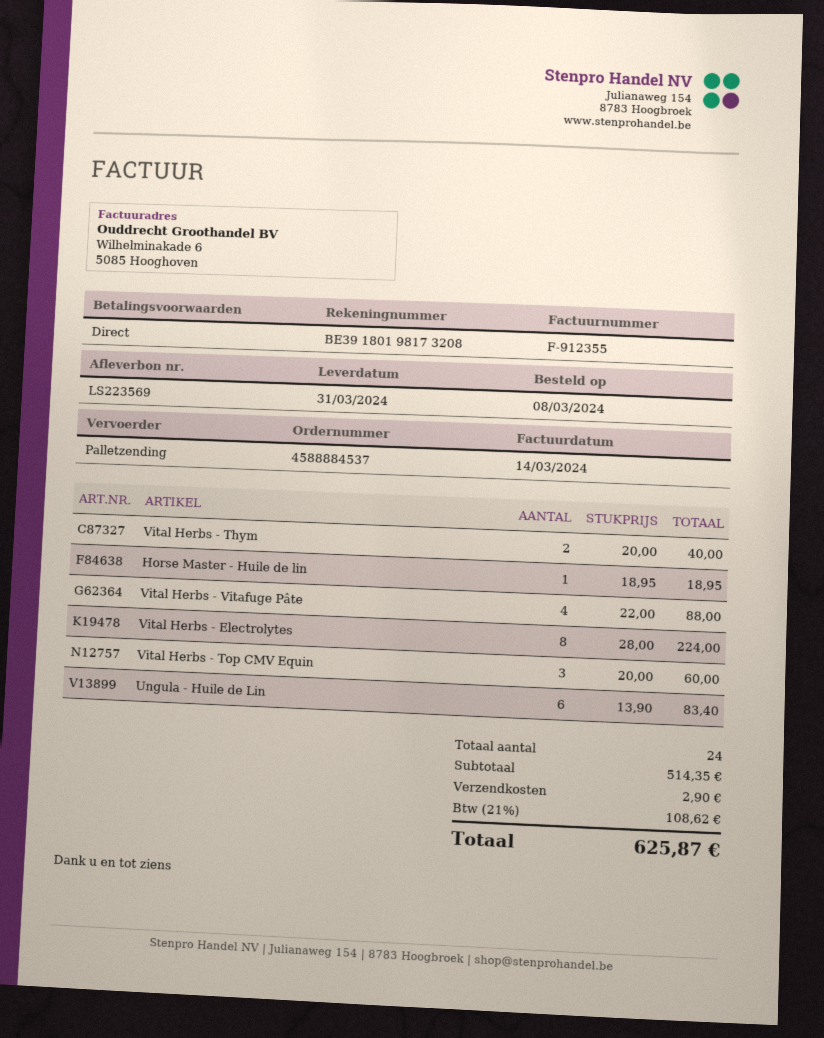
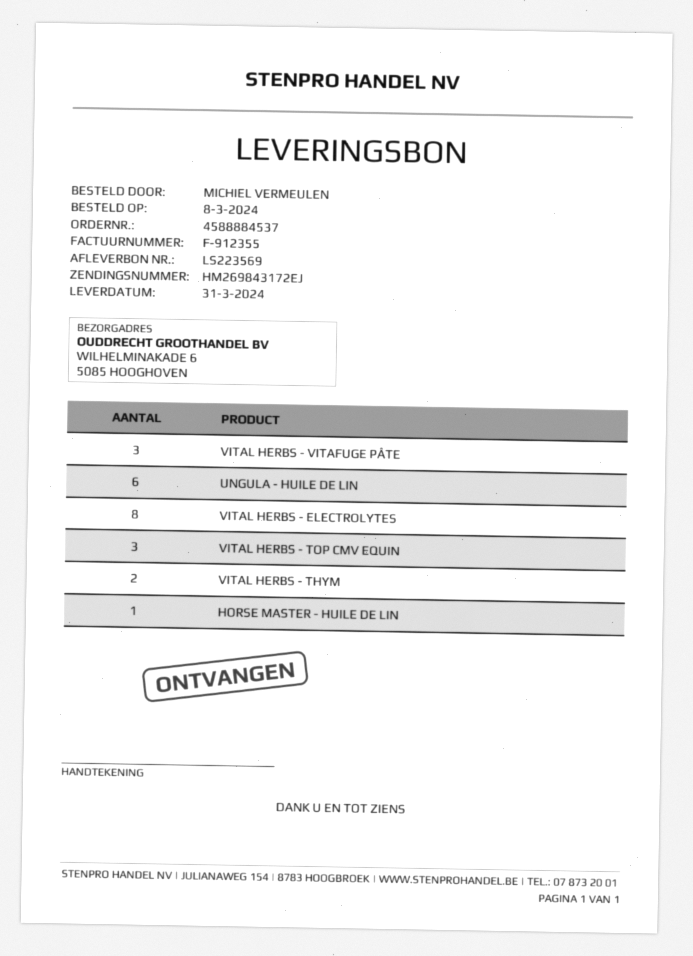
Vital Herbs - Vitafuge Pâte: 4 -> 3

